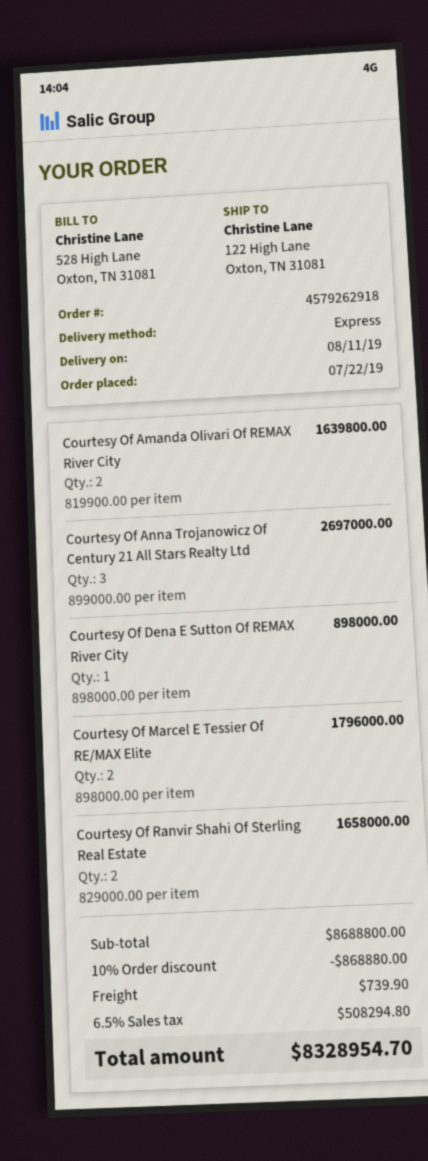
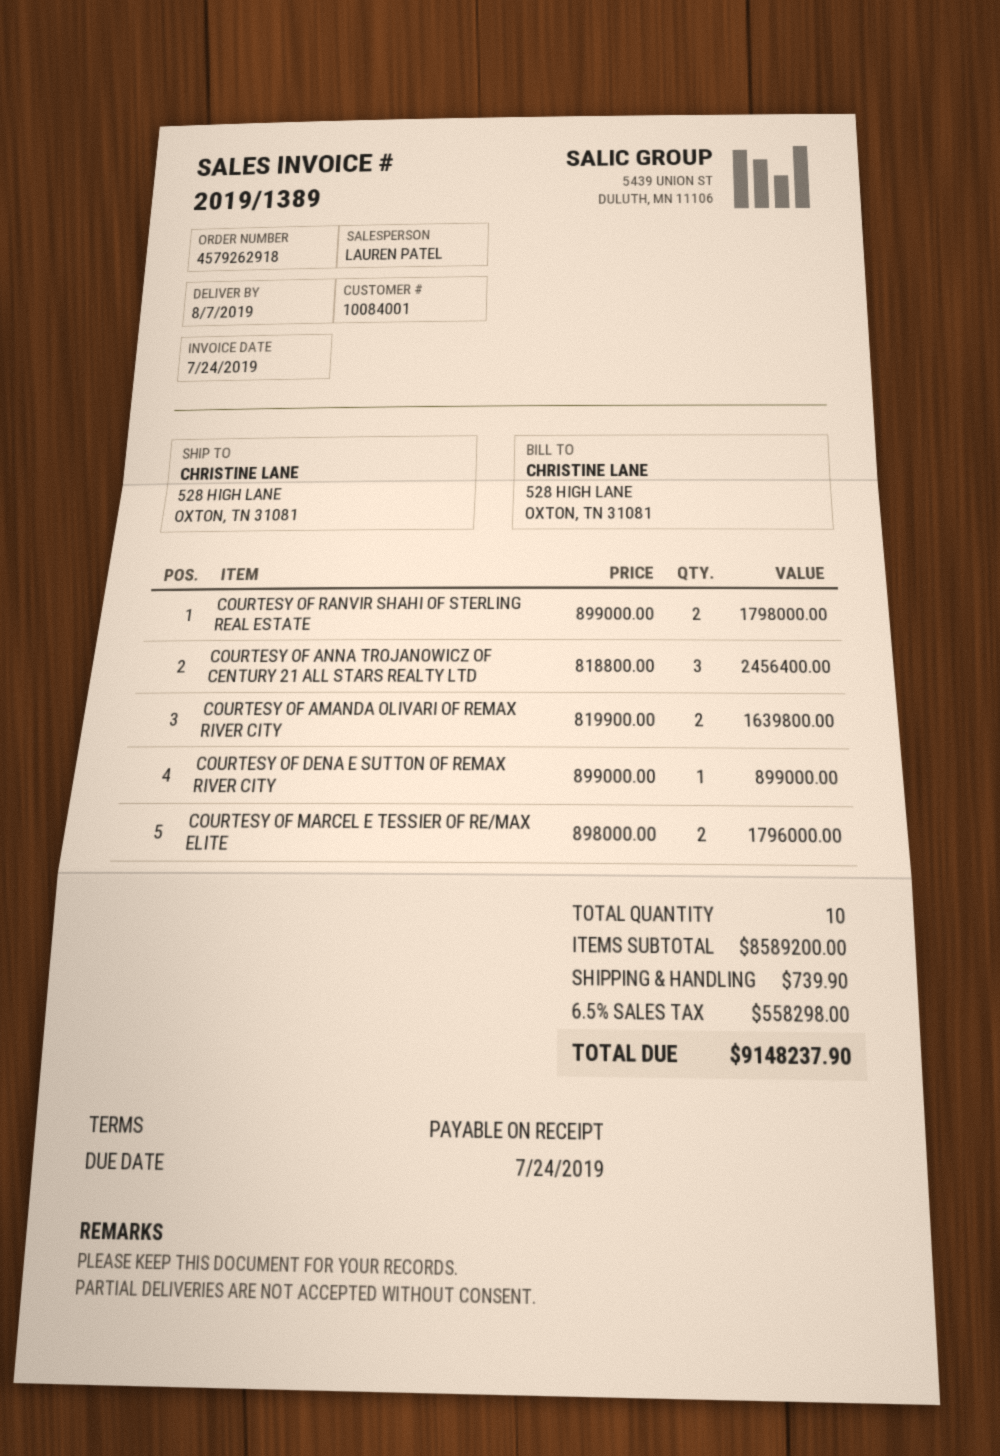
delivery date: 2019-08-11 -> 2019-08-07
ship to: 122 High Lane, Oxton, TN 31081 -> 528 HIGH LANE, OXTON, TN 31081
Courtesy Of Anna Trojanowicz Of Century 21 All Stars Realty Ltd: 3 x 899000.00 = 2697000.00 -> 3 x 818800.00 = 2456400.00
Courtesy Of Dena E Sutton Of REMAX River City: 1 x 898000.00 = 898000.00 -> 1 x 899000.00 = 899000.00
Courtesy Of Ranvir Shahi Of Sterling Real Estate: 2 x 829000.00 = 1658000.00 -> 2 x 899000.00 = 1798000.00
subtotal: 8688800.00 -> 8589200.00
discount: 10% = 868880.00 -> none
tax: 6.5% = 508294.80 -> 6.5% = 558298.00
total: 8328954.70 -> 9148237.90

